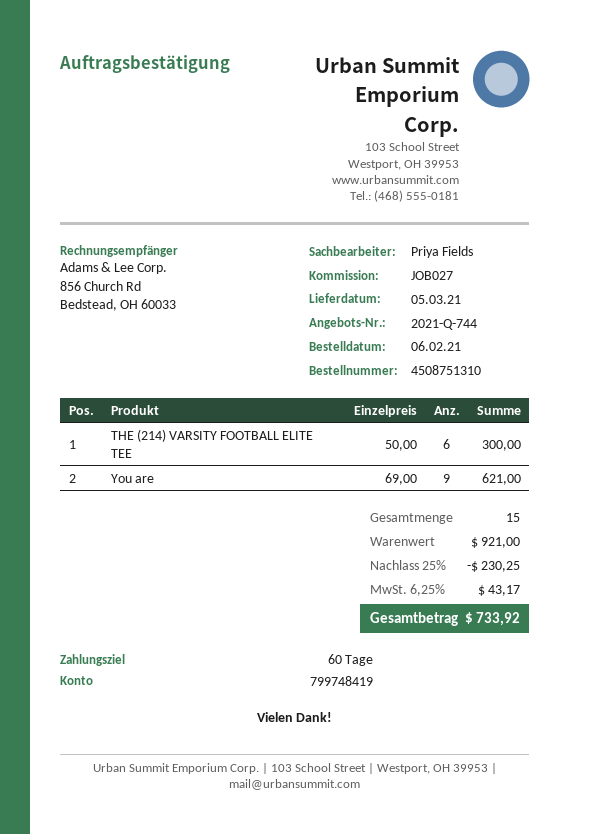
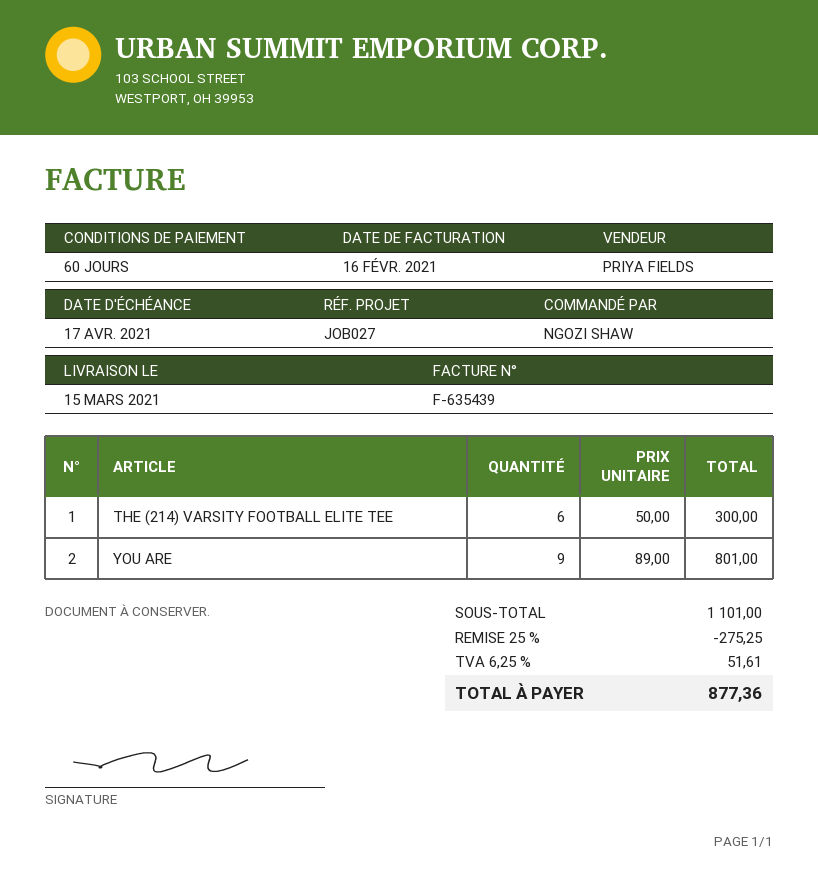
delivery date: 2021-03-05 -> 2021-03-15
You are: 9 x 69.00 = 621.00 -> 9 x 89.00 = 801.00
subtotal: 921.00 -> 1101.00
discount: 25% = 230.25 -> 25% = 275.25
tax: 6.25% = 43.17 -> 6.25% = 51.61
total: 733.92 -> 877.36

